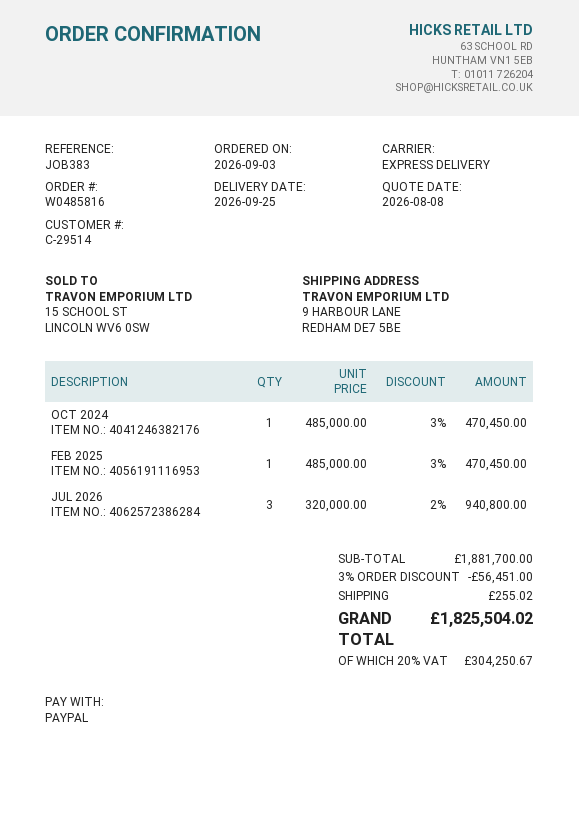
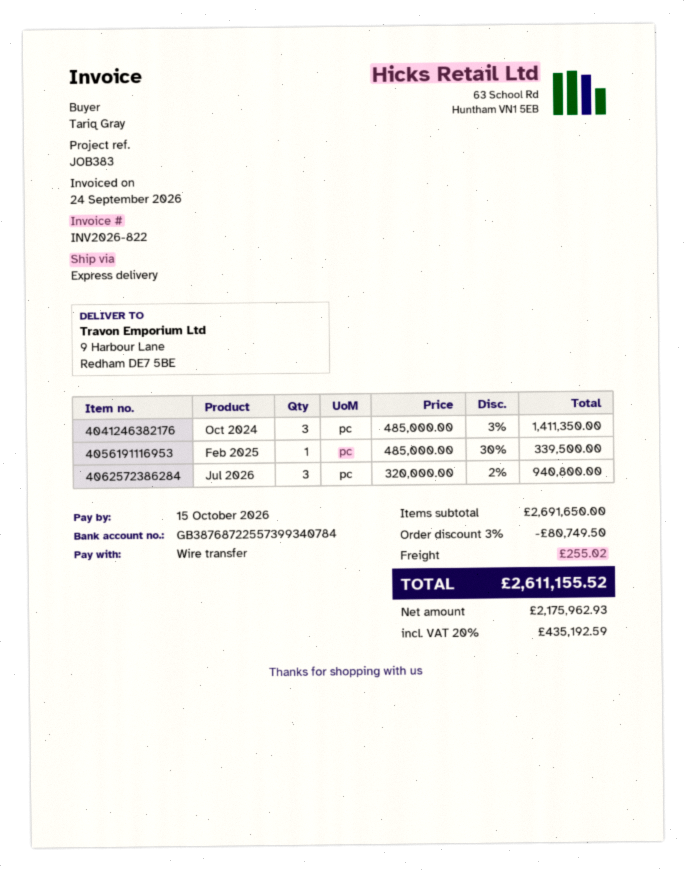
payment method: PayPal -> bank transfer
OCT 2024: 1 x 485000.00 - 3% = 470450.00 -> 3 x 485000.00 - 3% = 1411350.00
FEB 2025: 1 x 485000.00 - 3% = 470450.00 -> 1 x 485000.00 - 30% = 339500.00
subtotal: 1881700.00 -> 2691650.00
discount: 3% = 56451.00 -> 3% = 80749.50
tax: 20% = 304250.67 -> 20% = 435192.59
total: 1825504.02 -> 2611155.52

